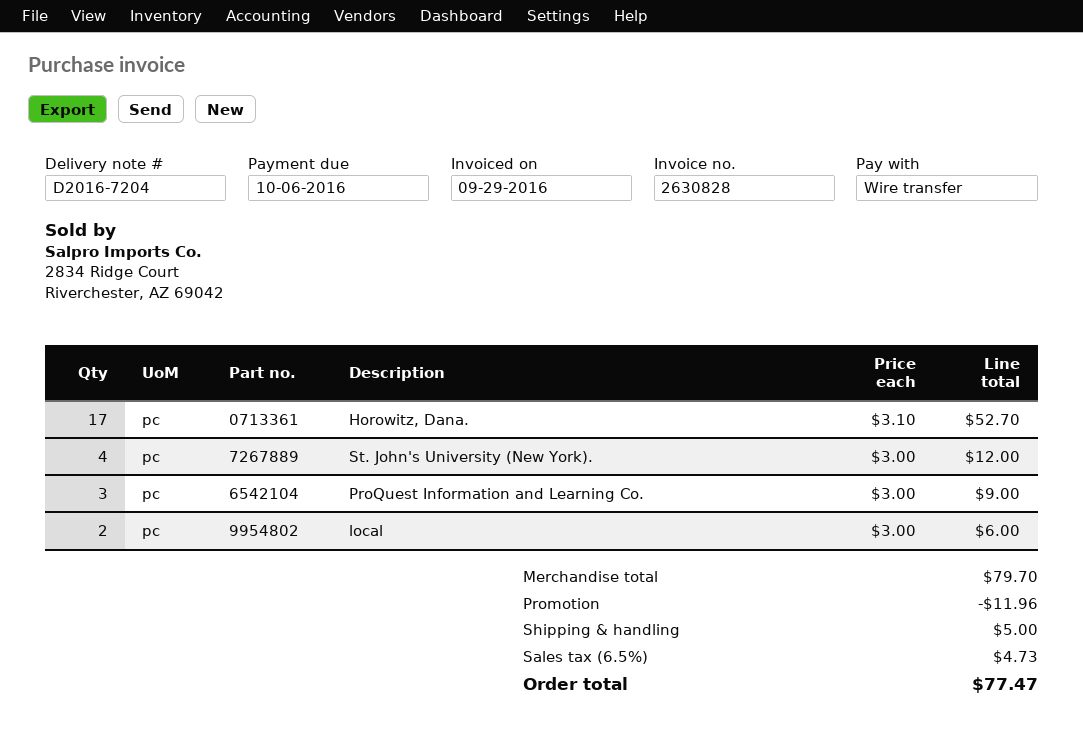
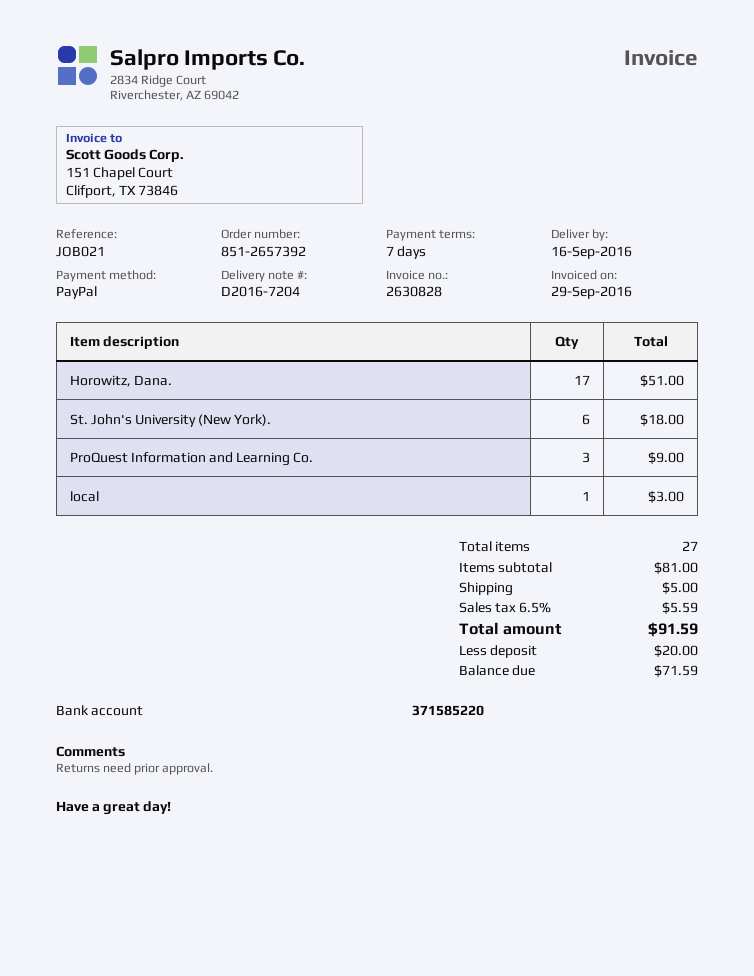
payment method: bank transfer -> PayPal
Horowitz, Dana.: 17 for 52.70 -> 17 for 51.00
St. John's University (New York).: 4 for 12.00 -> 6 for 18.00
local: 2 for 6.00 -> 1 for 3.00
subtotal: 79.70 -> 81.00
discount: 11.96 -> none
tax: 6.5% = 4.73 -> 6.5% = 5.59
total: 77.47 -> 91.59

